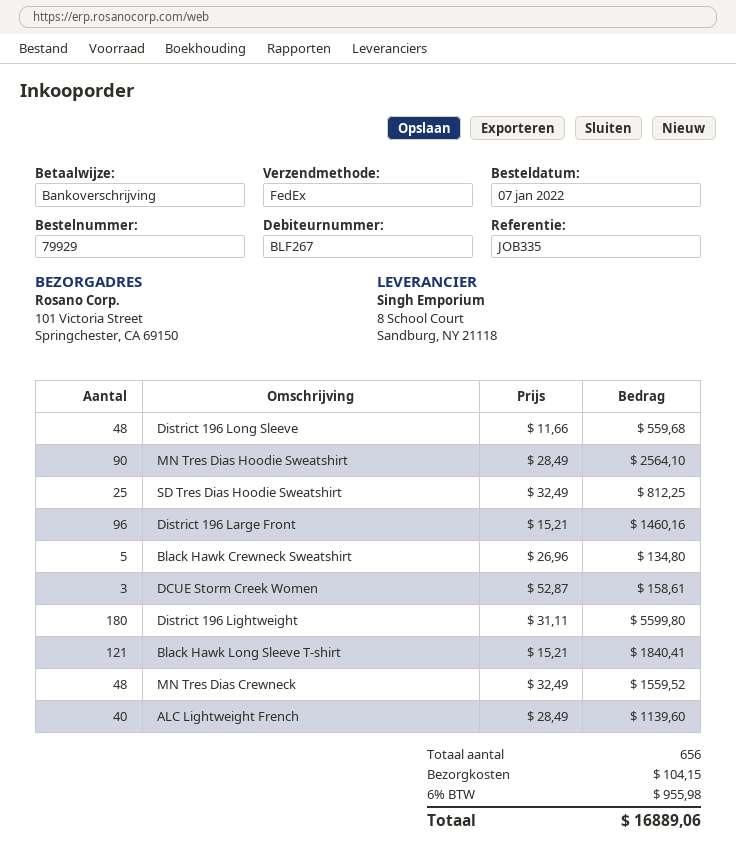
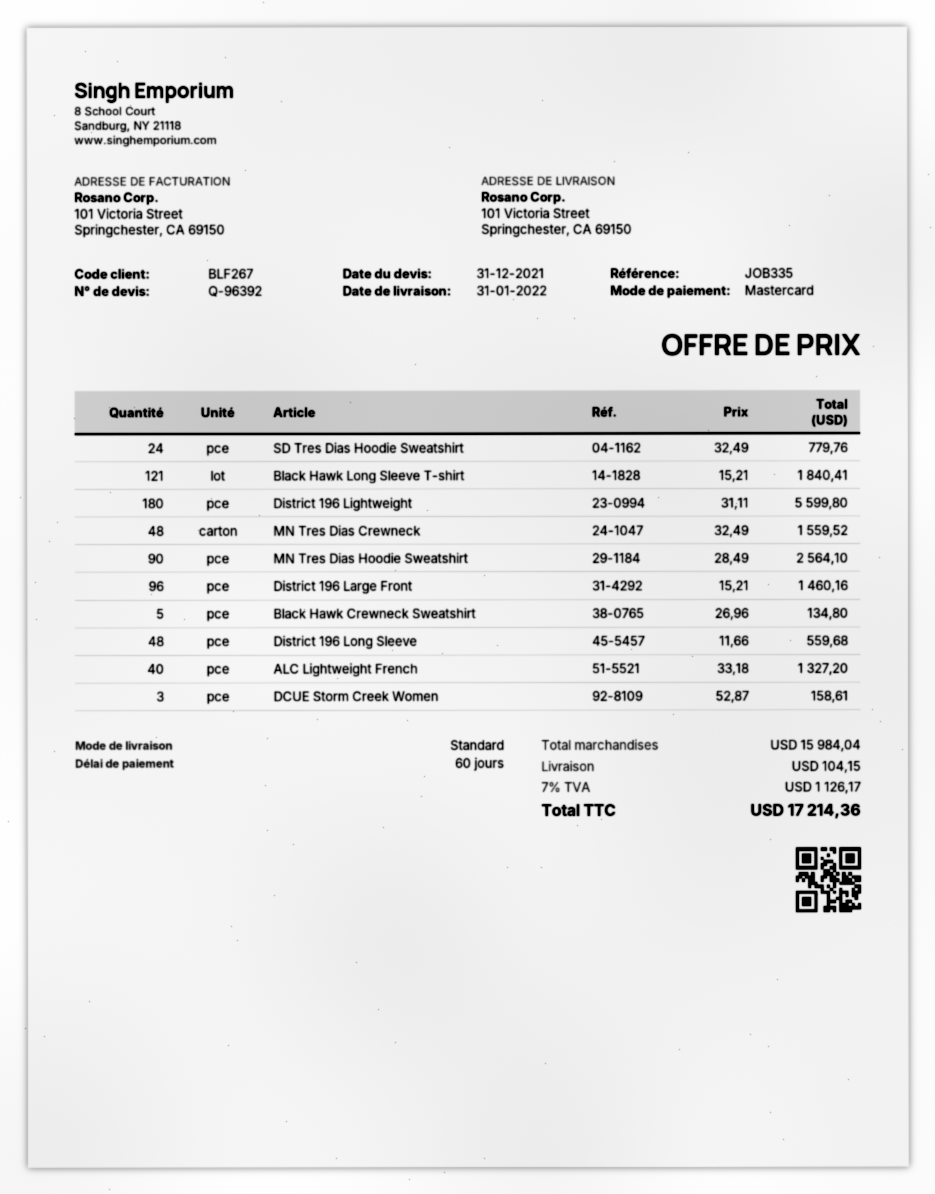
payment method: bank transfer -> Mastercard
shipping method: FedEx -> standard
SD Tres Dias Hoodie Sweatshirt: 25 x 32.49 = 812.25 -> 24 x 32.49 = 779.76
ALC Lightweight French: 40 x 28.49 = 1139.60 -> 40 x 33.18 = 1327.20
tax: 6% = 955.98 -> 7% = 1126.17
total: 16889.06 -> 17214.36

